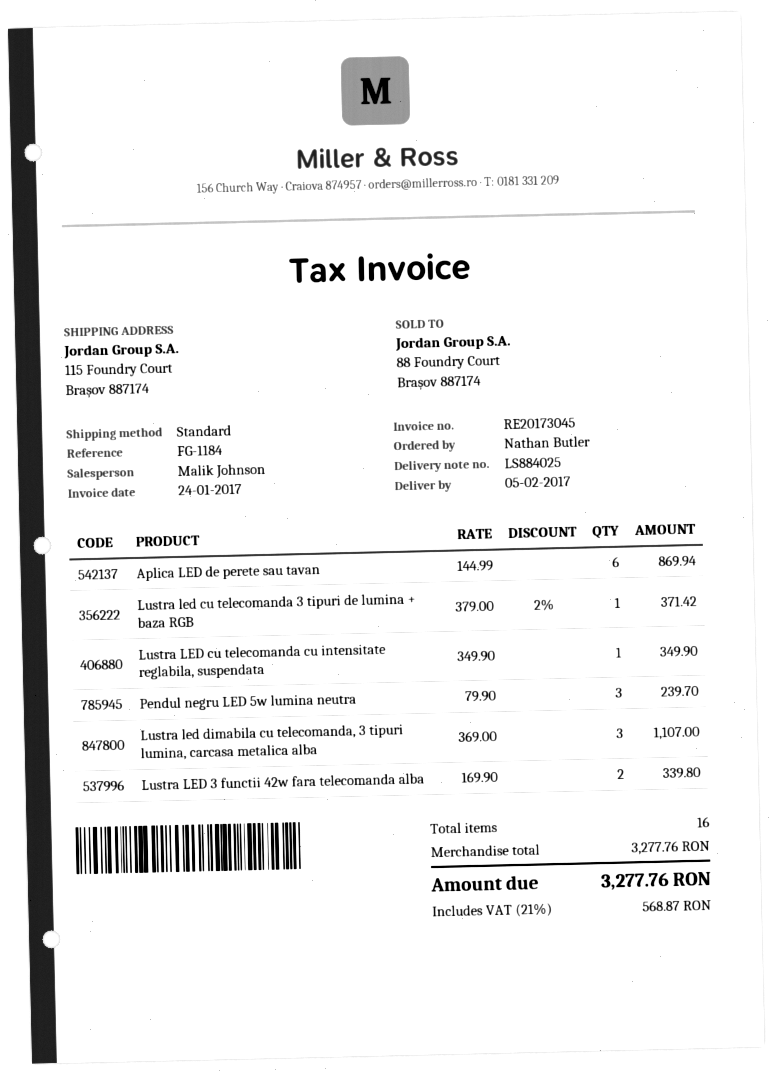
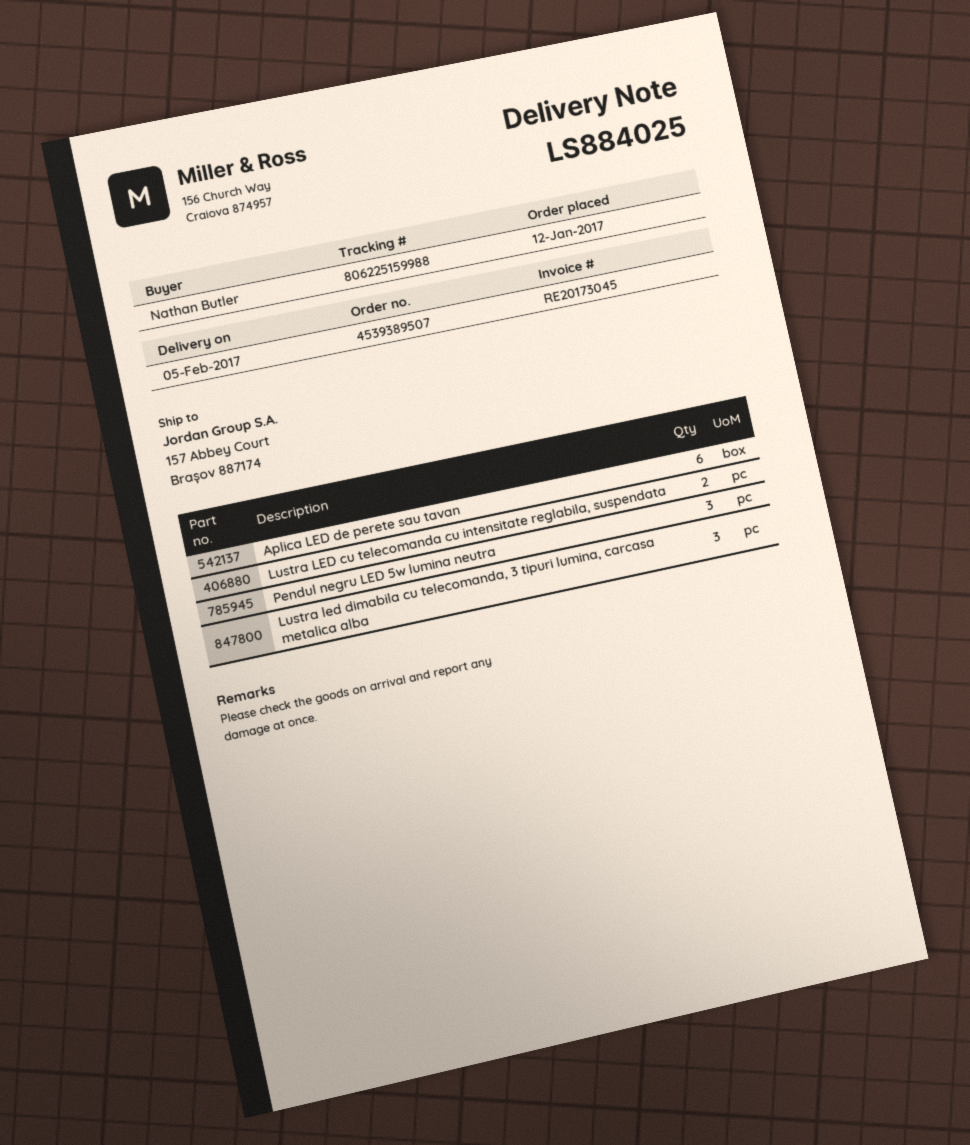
ship to: 115 Foundry Court, Brașov 887174 -> 157 Abbey Court, Brașov 887174
Lustra led cu telecomanda 3 tipuri de lumina + baza RGB: 1 -> none
Lustra LED cu telecomanda cu intensitate reglabila, suspendata: 1 -> 2
Lustra LED 3 functii 42w fara telecomanda alba: 2 -> none

